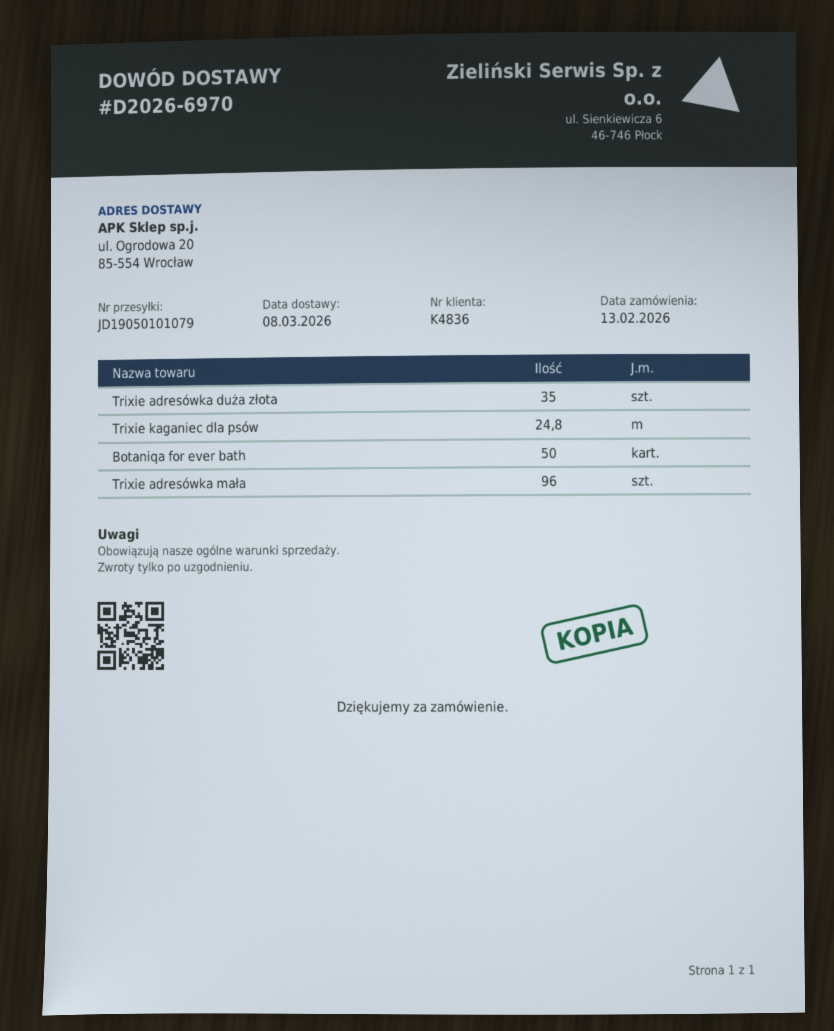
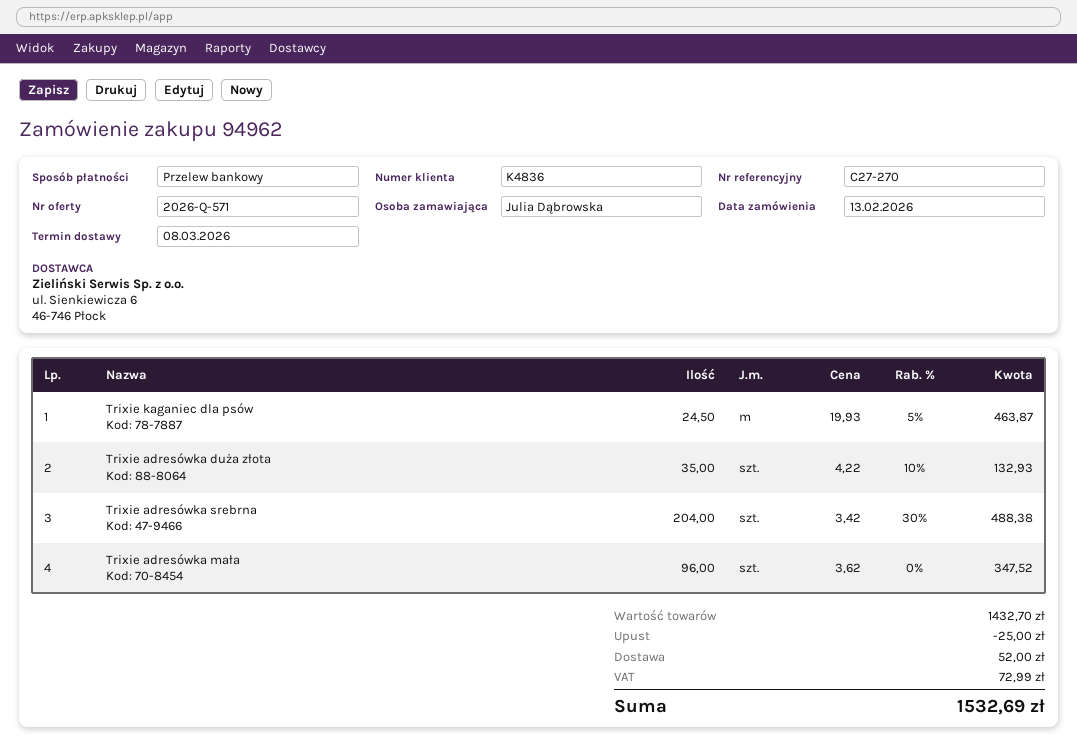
Trixie kaganiec dla psów: 24.8 -> 24.5
Botaniqa for ever bath: 50 -> none
Trixie adresówka srebrna: none -> 204

